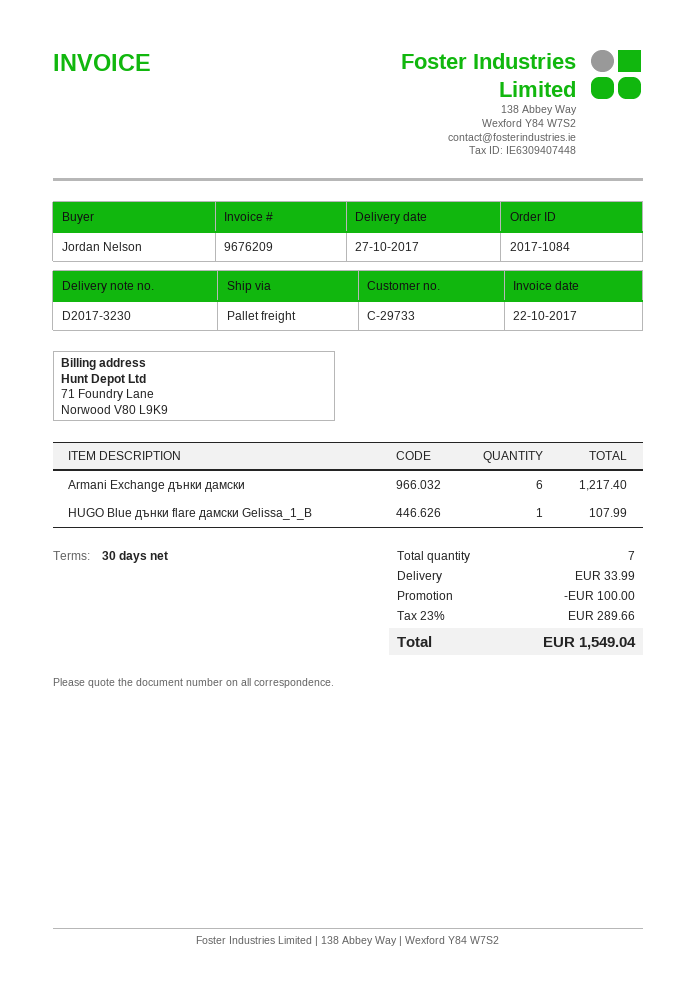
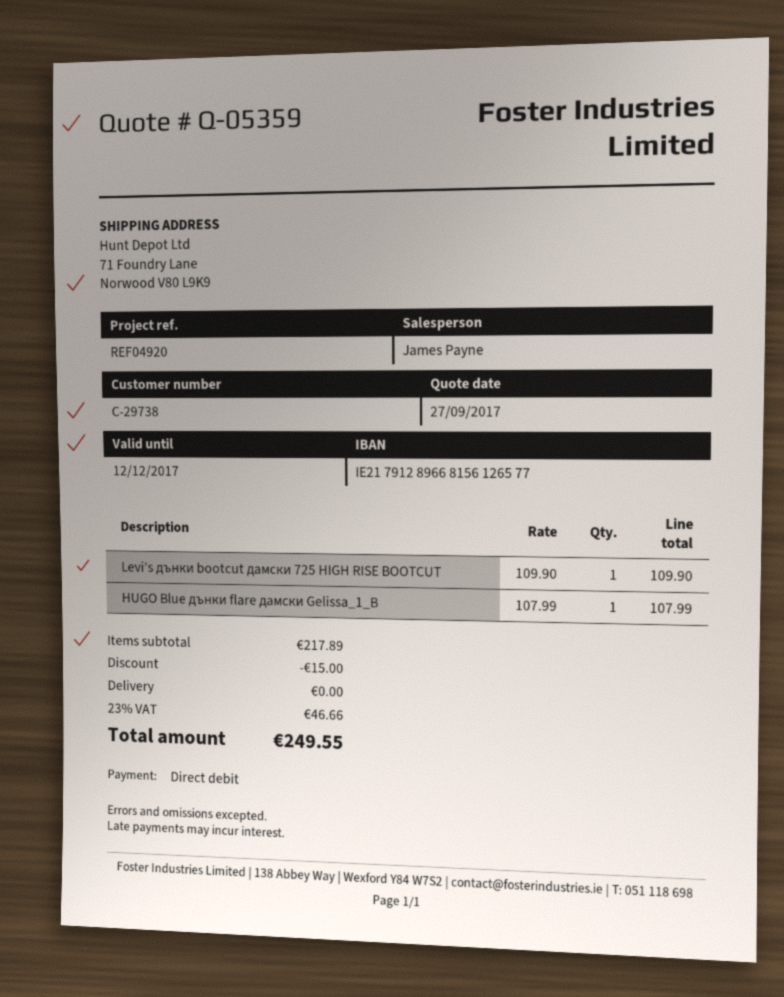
customer number: C-29733 -> C-29738
Armani Exchange дънки дамски: 6 for 1217.40 -> none
Levi's дънки bootcut дамски 725 HIGH RISE BOOTCUT: none -> 1 for 109.90
discount: 100.00 -> 15.00
shipping: 33.99 -> 0.00
tax: 23% = 289.66 -> 23% = 46.66
total: 1549.04 -> 249.55

